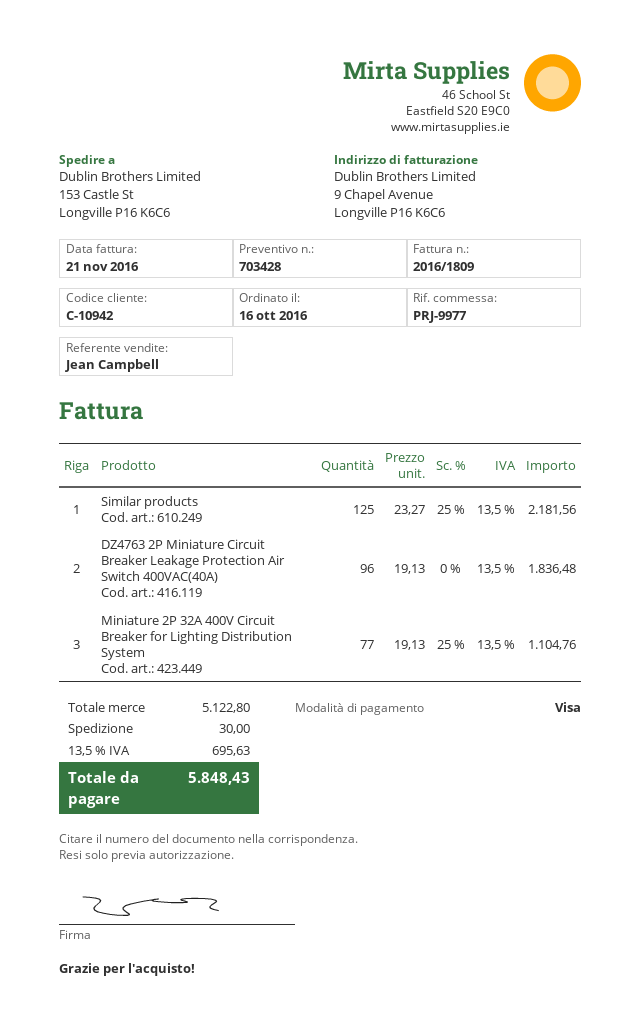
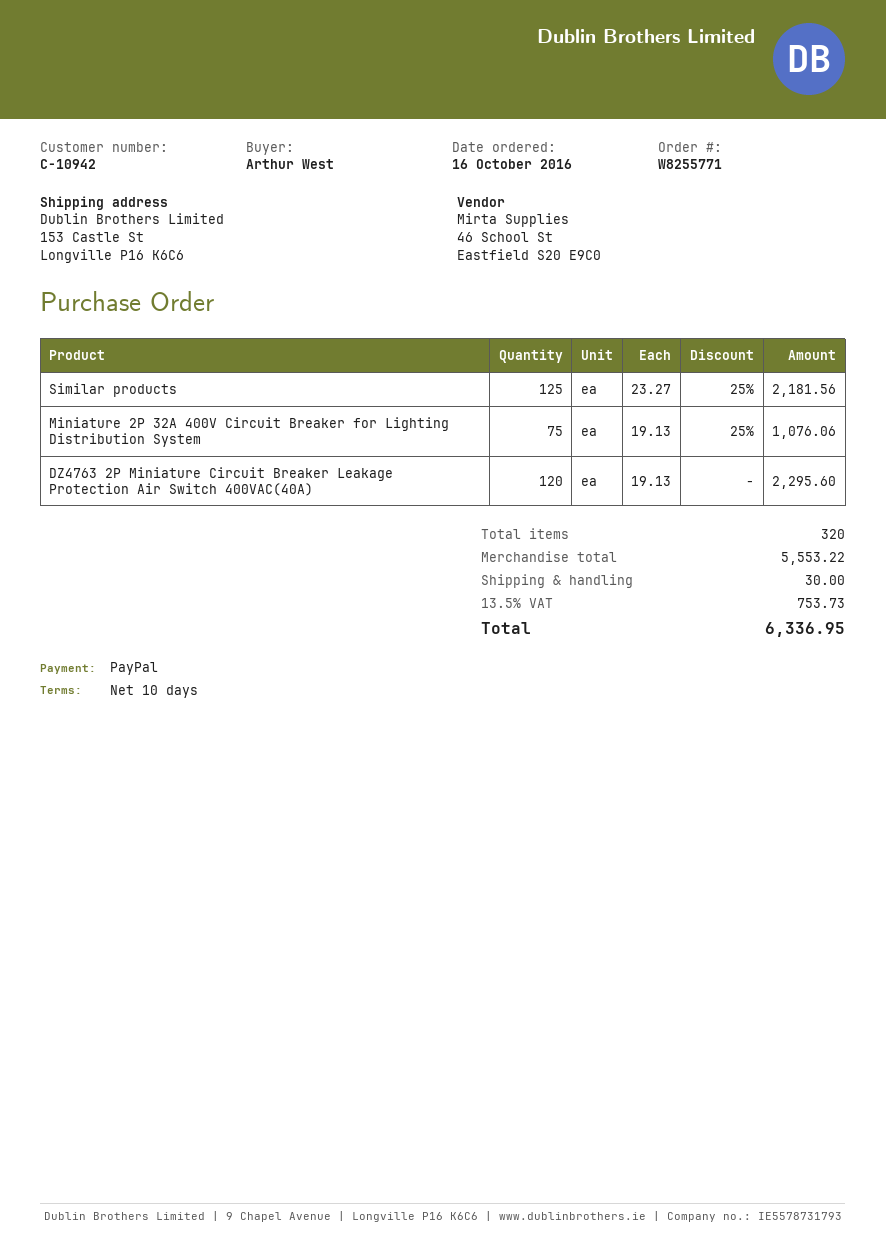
payment method: Visa -> PayPal
DZ4763 2P Miniature Circuit Breaker Leakage Protection Air Switch 400VAC(40A): 96 x 19.13 = 1836.48 -> 120 x 19.13 = 2295.60
Miniature 2P 32A 400V Circuit Breaker for Lighting Distribution System: 77 x 19.13 - 25% = 1104.76 -> 75 x 19.13 - 25% = 1076.06
subtotal: 5122.80 -> 5553.22
tax: 13.5% = 695.63 -> 13.5% = 753.73
total: 5848.43 -> 6336.95

